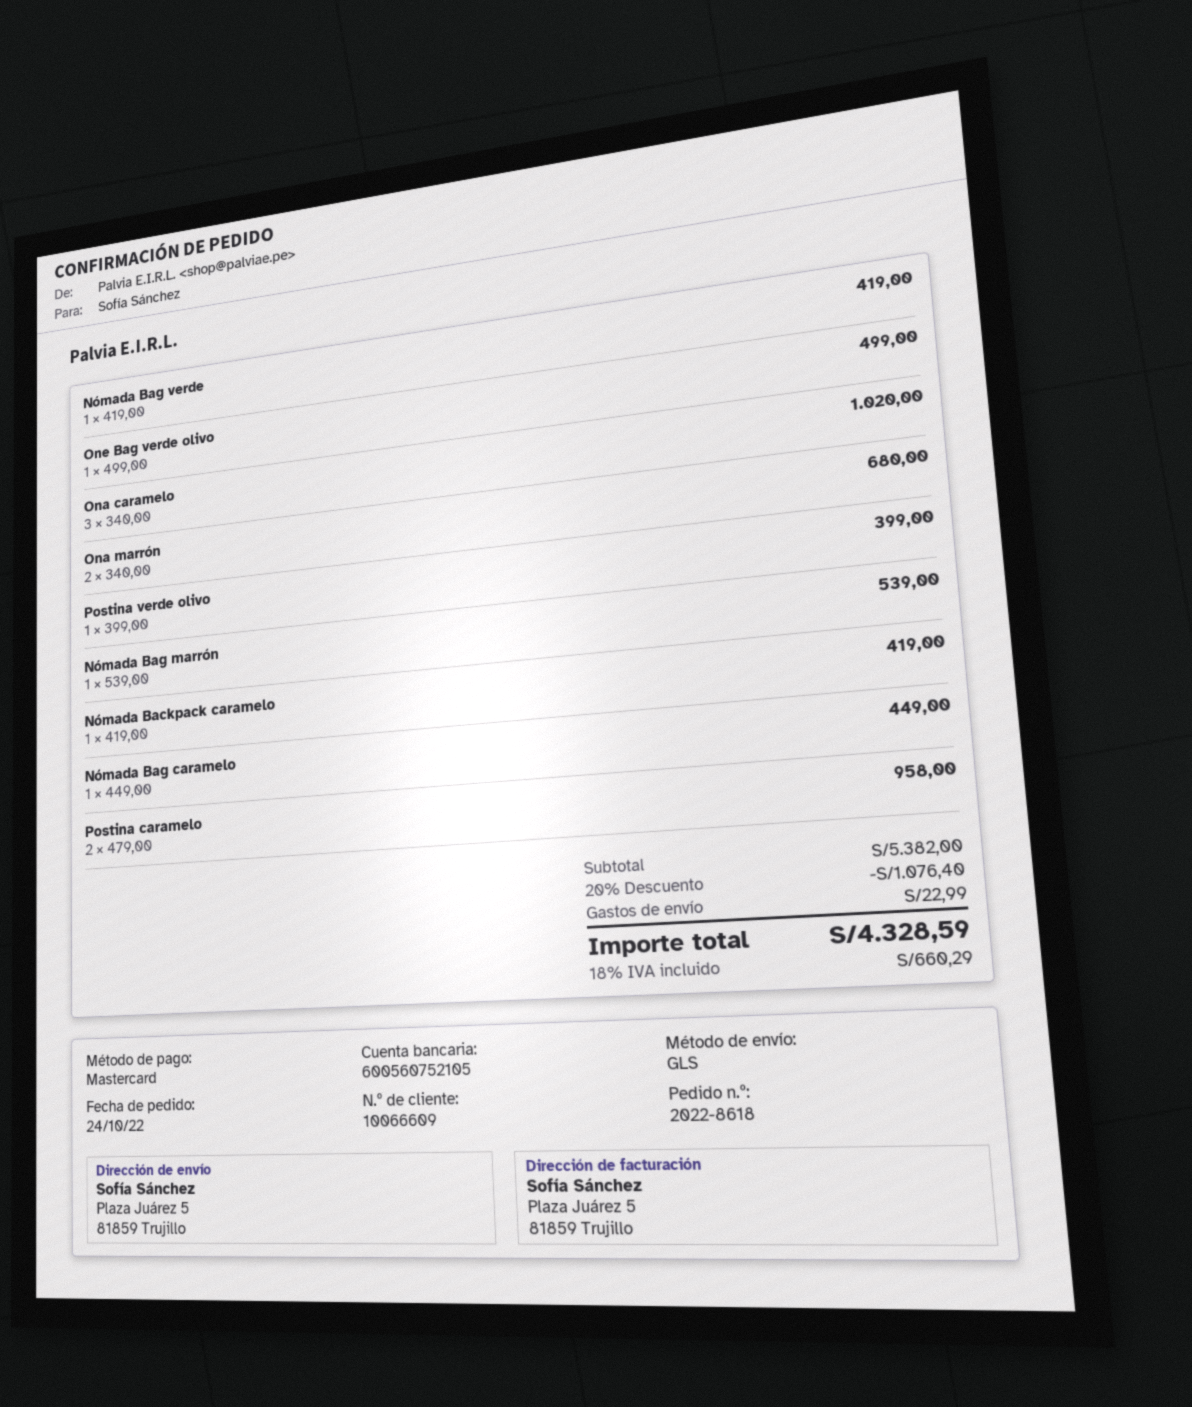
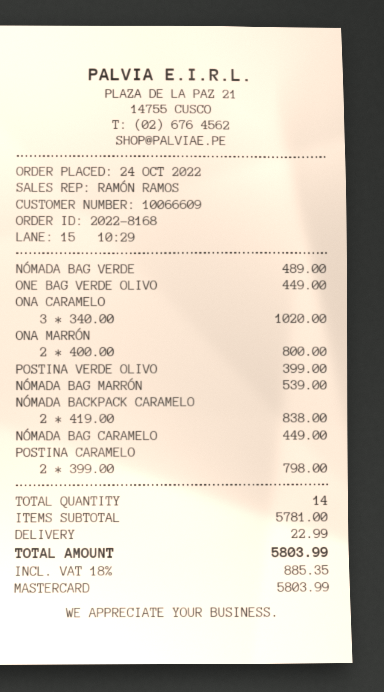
order number: 2022-8618 -> 2022-8168
Nómada Bag verde: 1 x 419.00 = 419.00 -> 1 x 489.00 = 489.00
One Bag verde olivo: 1 x 499.00 = 499.00 -> 1 x 449.00 = 449.00
Ona marrón: 2 x 340.00 = 680.00 -> 2 x 400.00 = 800.00
Nómada Backpack caramelo: 1 x 419.00 = 419.00 -> 2 x 419.00 = 838.00
Postina caramelo: 2 x 479.00 = 958.00 -> 2 x 399.00 = 798.00
subtotal: 5382.00 -> 5781.00
discount: 20% = 1076.40 -> none
tax: 18% = 660.29 -> 18% = 885.35
total: 4328.59 -> 5803.99

